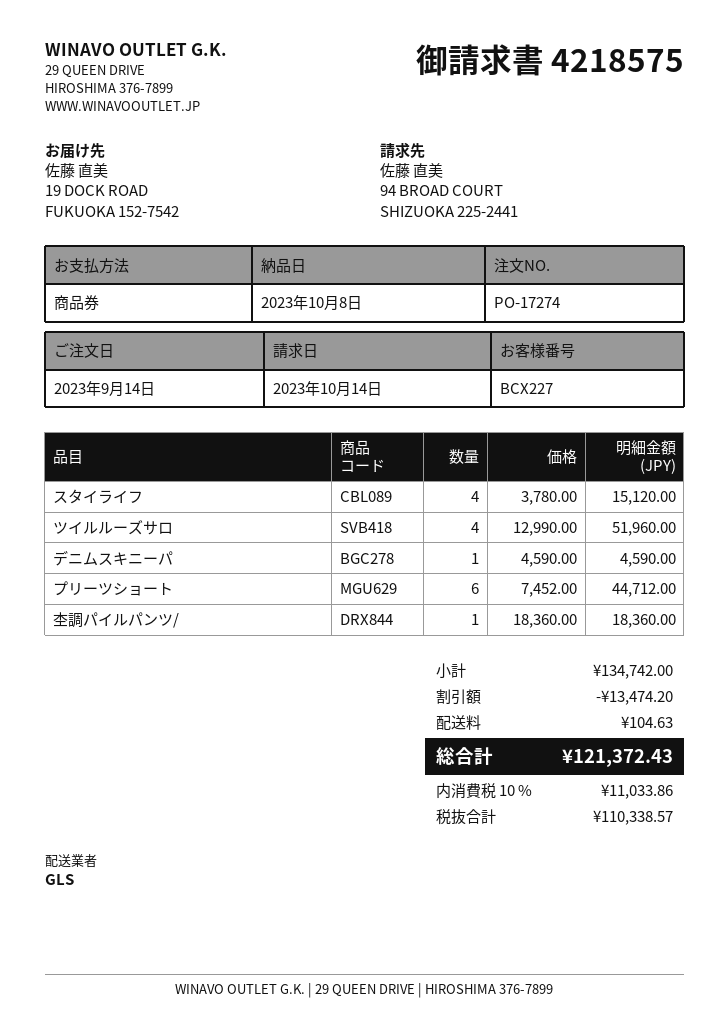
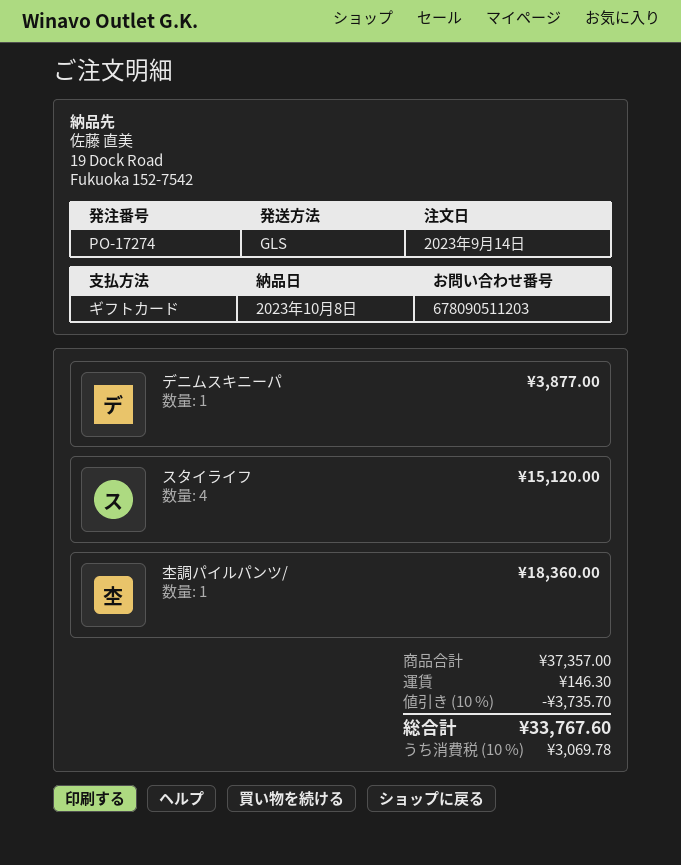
ツイルルーズサロ: 4 for 51960.00 -> none
デニムスキニーパ: 1 for 4590.00 -> 1 for 3877.00
プリーツショート: 6 for 44712.00 -> none
subtotal: 134742.00 -> 37357.00
discount: 13474.20 -> 3735.70
shipping: 104.63 -> 146.30
tax: 10% = 11033.86 -> 10% = 3069.78
total: 121372.43 -> 33767.60

